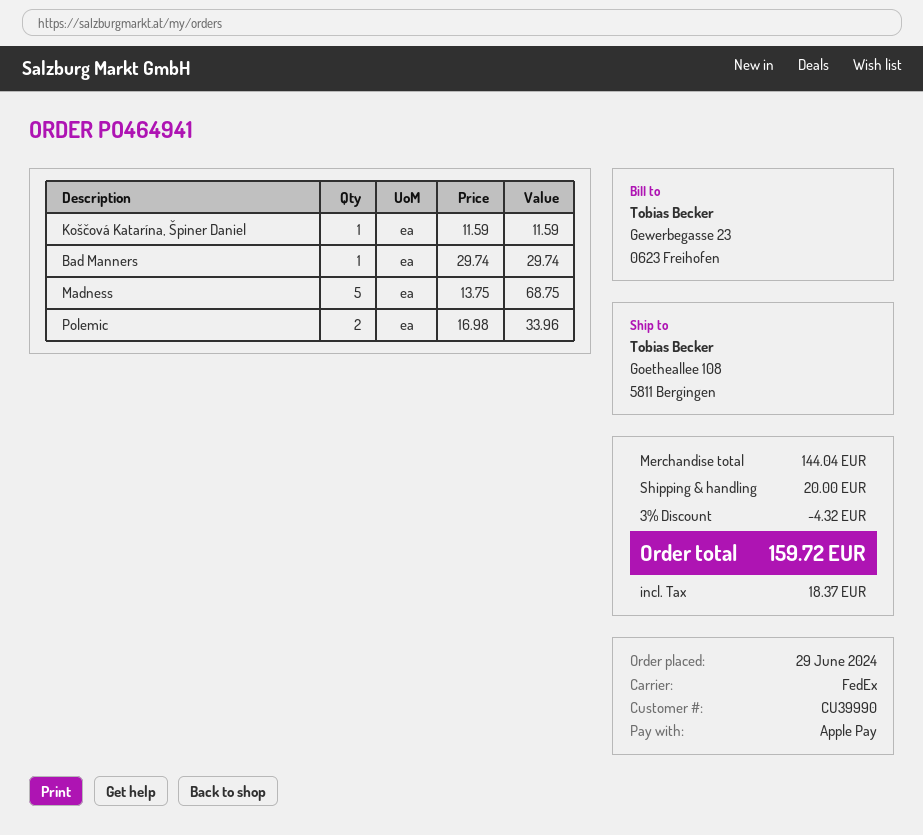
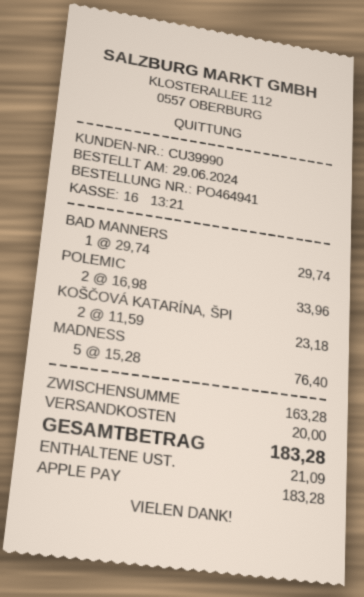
Koščová Katarína, Špiner Daniel: 1 x 11.59 = 11.59 -> 2 x 11.59 = 23.18
Madness: 5 x 13.75 = 68.75 -> 5 x 15.28 = 76.40
subtotal: 144.04 -> 163.28
discount: 3% = 4.32 -> none
tax: 18.37 -> 21.09
total: 159.72 -> 183.28

